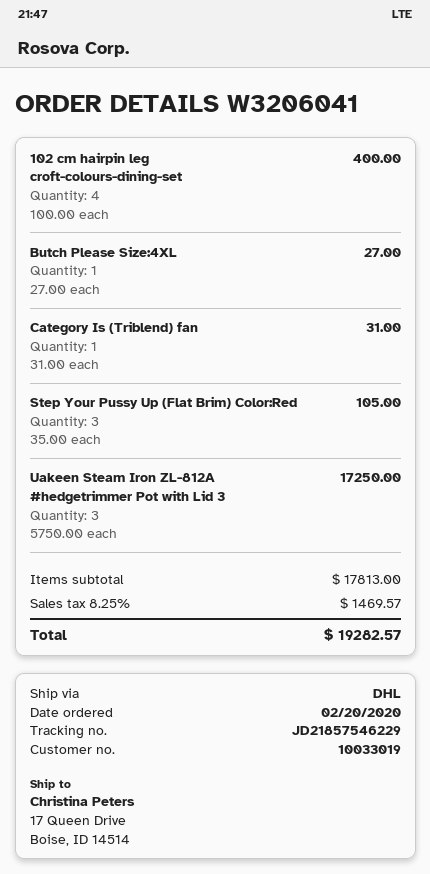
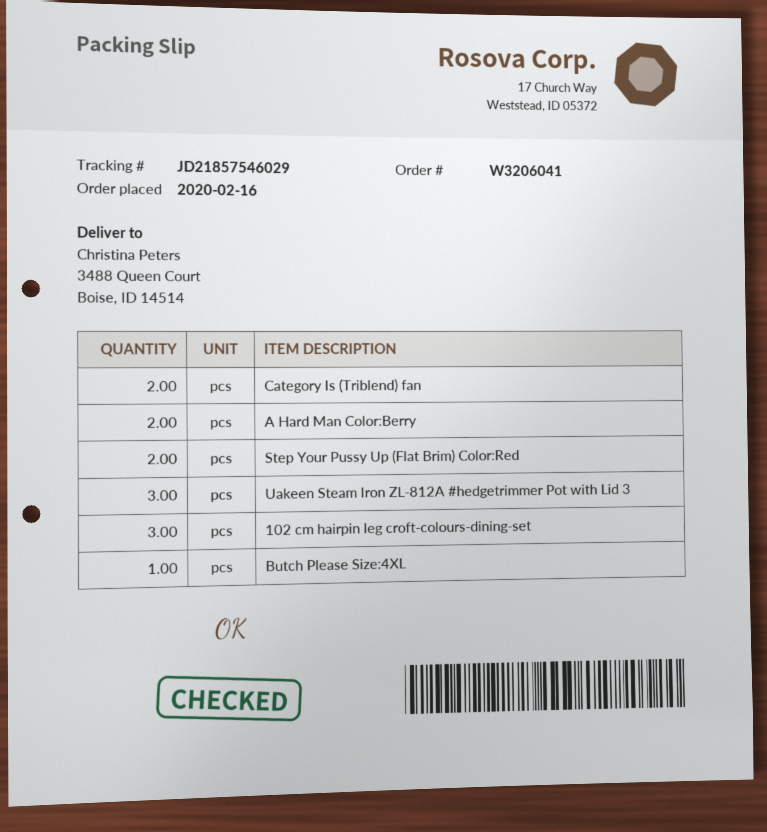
order date: 2020-02-20 -> 2020-02-16
tracking number: JD21857546229 -> JD21857546029
ship to: 17 Queen Drive, Boise, ID 14514 -> 3488 Queen Court, Boise, ID 14514
102 cm hairpin leg croft-colours-dining-set: 4 -> 3
Category Is (Triblend) fan: 1 -> 2
Step Your Pussy Up (Flat Brim) Color:Red: 3 -> 2
A Hard Man Color:Berry: none -> 2

